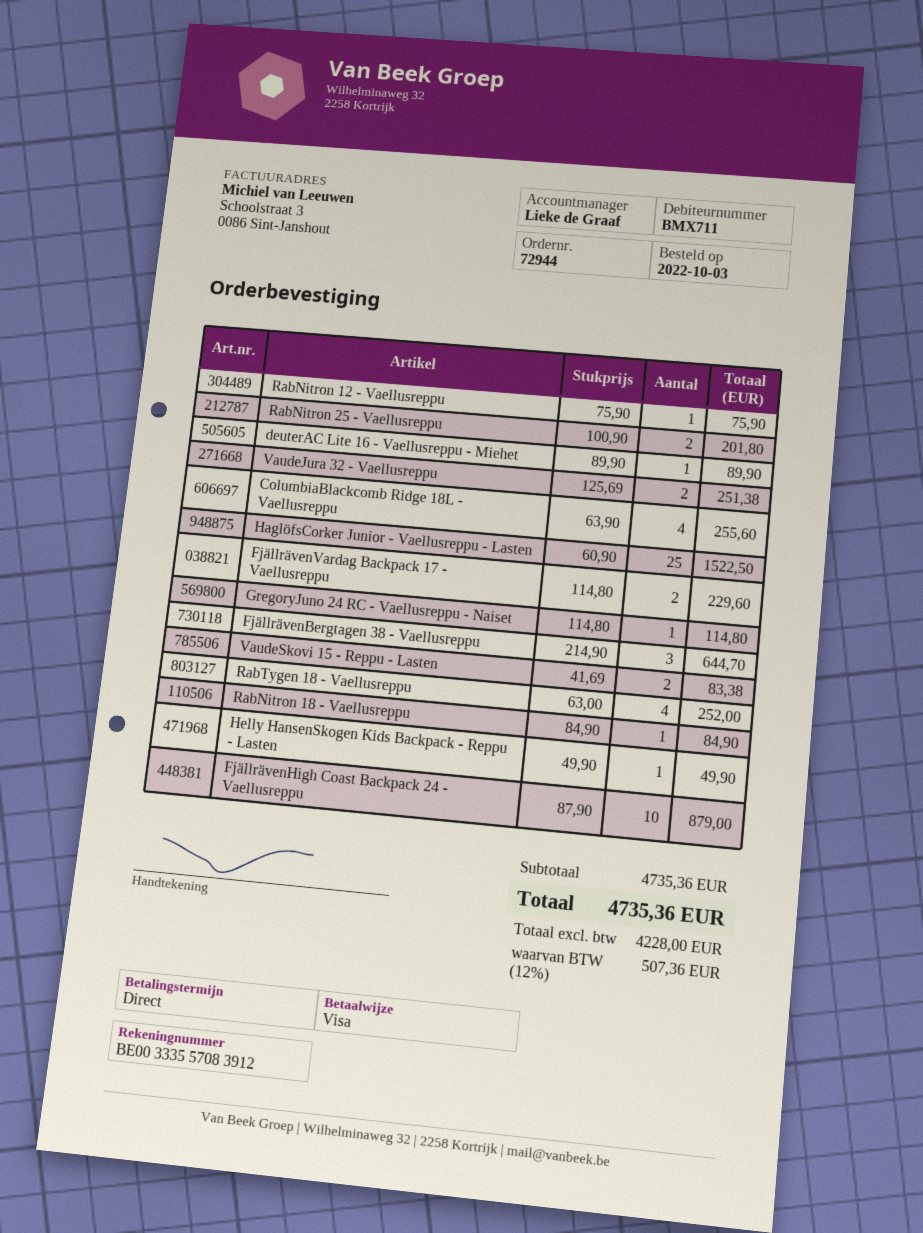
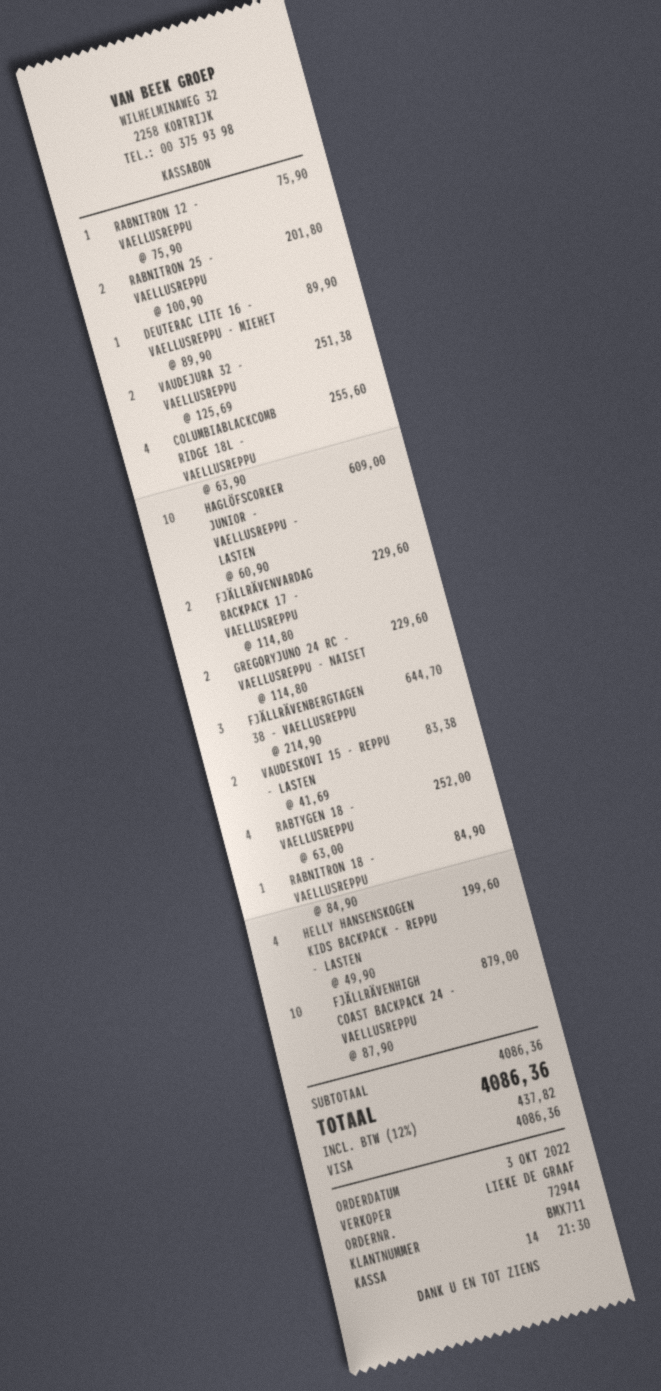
HaglöfsCorker Junior - Vaellusreppu - Lasten: 25 x 60.90 = 1522.50 -> 10 x 60.90 = 609.00
GregoryJuno 24 RC - Vaellusreppu - Naiset: 1 x 114.80 = 114.80 -> 2 x 114.80 = 229.60
Helly HansenSkogen Kids Backpack - Reppu - Lasten: 1 x 49.90 = 49.90 -> 4 x 49.90 = 199.60
subtotal: 4735.36 -> 4086.36
tax: 12% = 507.36 -> 12% = 437.82
total: 4735.36 -> 4086.36

